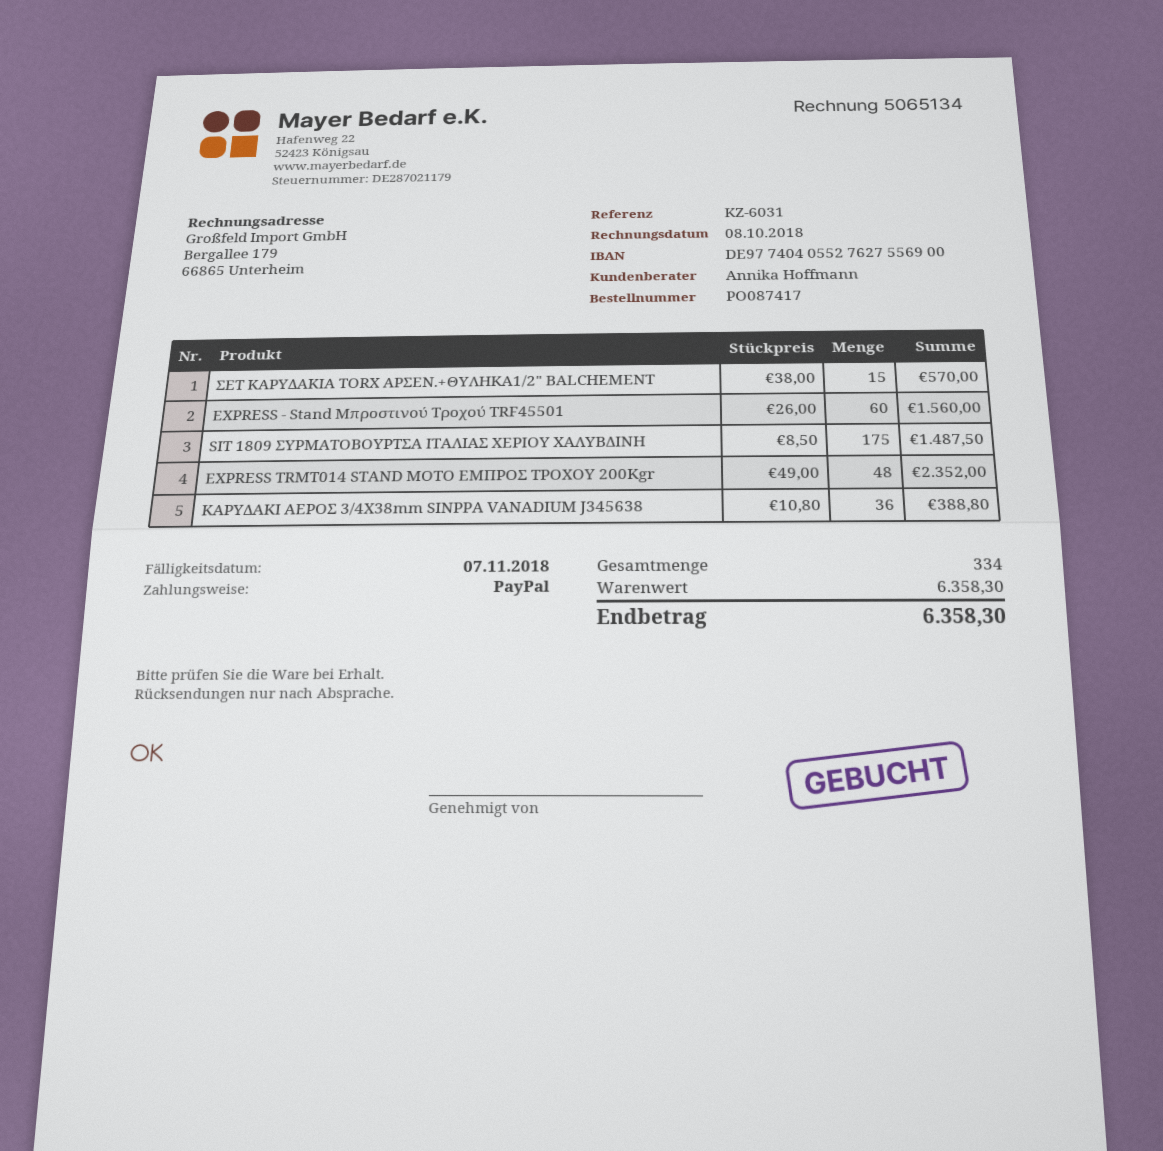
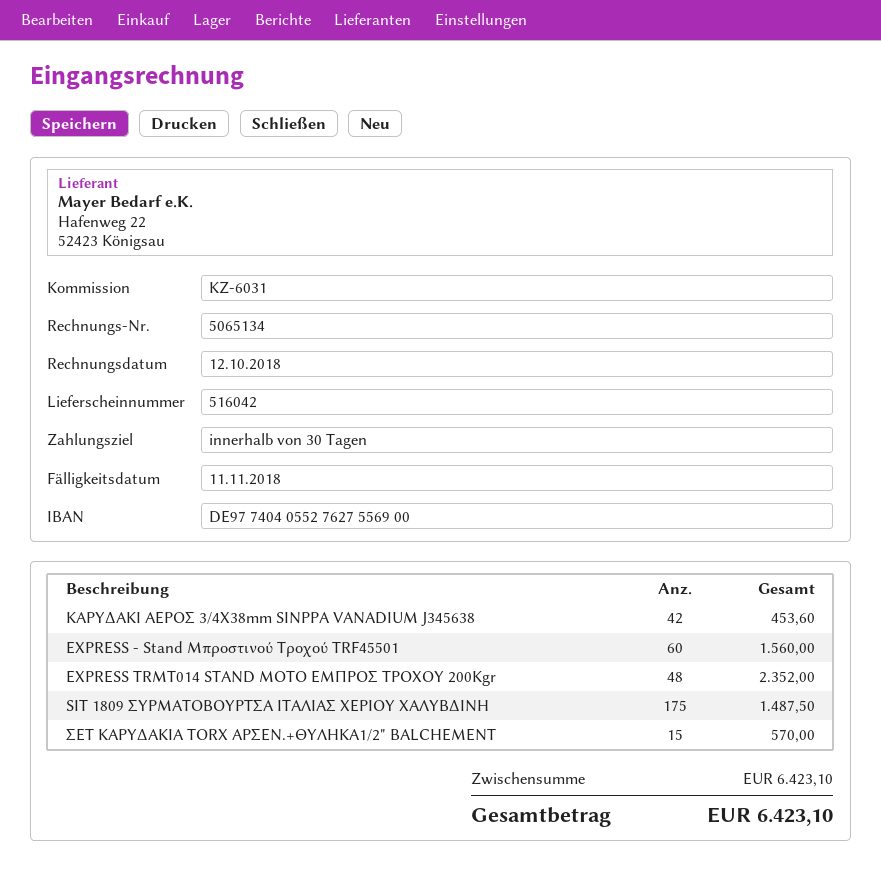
invoice date: 2018-10-08 -> 2018-10-12
due date: 2018-11-07 -> 2018-11-11
ΚΑΡΥΔΑΚΙ ΑΕΡΟΣ 3/4Χ38mm SINPPA VANADIUM J345638: 36 for 388.80 -> 42 for 453.60
subtotal: 6358.30 -> 6423.10
total: 6358.30 -> 6423.10

